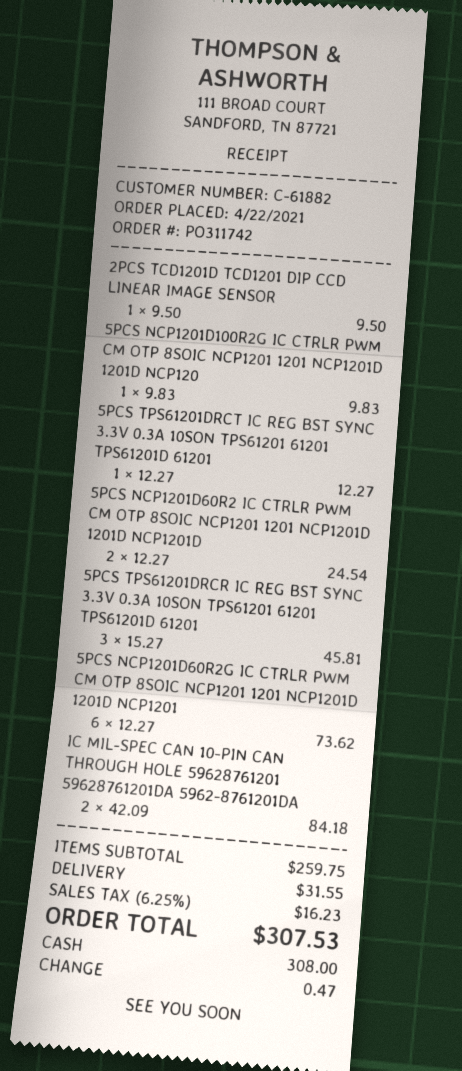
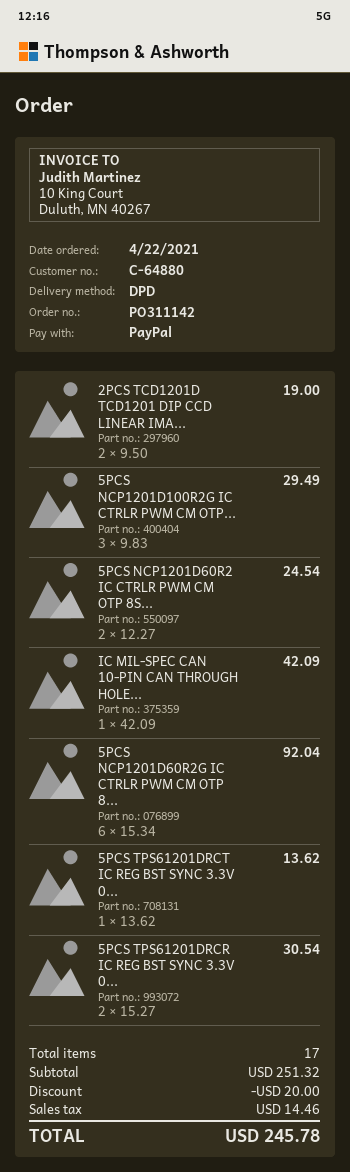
order number: PO311742 -> PO311142
customer number: C-61882 -> C-64880
payment method: cash -> PayPal
2PCS TCD1201D TCD1201 DIP CCD LINEAR IMAGE SENSOR: 1 x 9.50 = 9.50 -> 2 x 9.50 = 19.00
5PCS NCP1201D100R2G IC CTRLR PWM CM OTP 8SOIC NCP1201 1201 NCP1201D 1201D NCP120: 1 x 9.83 = 9.83 -> 3 x 9.83 = 29.49
5PCS TPS61201DRCT IC REG BST SYNC 3.3V 0.3A 10SON TPS61201 61201 TPS61201D 61201: 1 x 12.27 = 12.27 -> 1 x 13.62 = 13.62
5PCS TPS61201DRCR IC REG BST SYNC 3.3V 0.3A 10SON TPS61201 61201 TPS61201D 61201: 3 x 15.27 = 45.81 -> 2 x 15.27 = 30.54
5PCS NCP1201D60R2G IC CTRLR PWM CM OTP 8SOIC NCP1201 1201 NCP1201D 1201D NCP1201: 6 x 12.27 = 73.62 -> 6 x 15.34 = 92.04
IC MIL-SPEC CAN 10-PIN CAN THROUGH HOLE 59628761201 59628761201DA 5962-8761201DA: 2 x 42.09 = 84.18 -> 1 x 42.09 = 42.09
subtotal: 259.75 -> 251.32
discount: none -> 20.00
shipping: 31.55 -> none
tax: 16.23 -> 14.46
total: 307.53 -> 245.78

